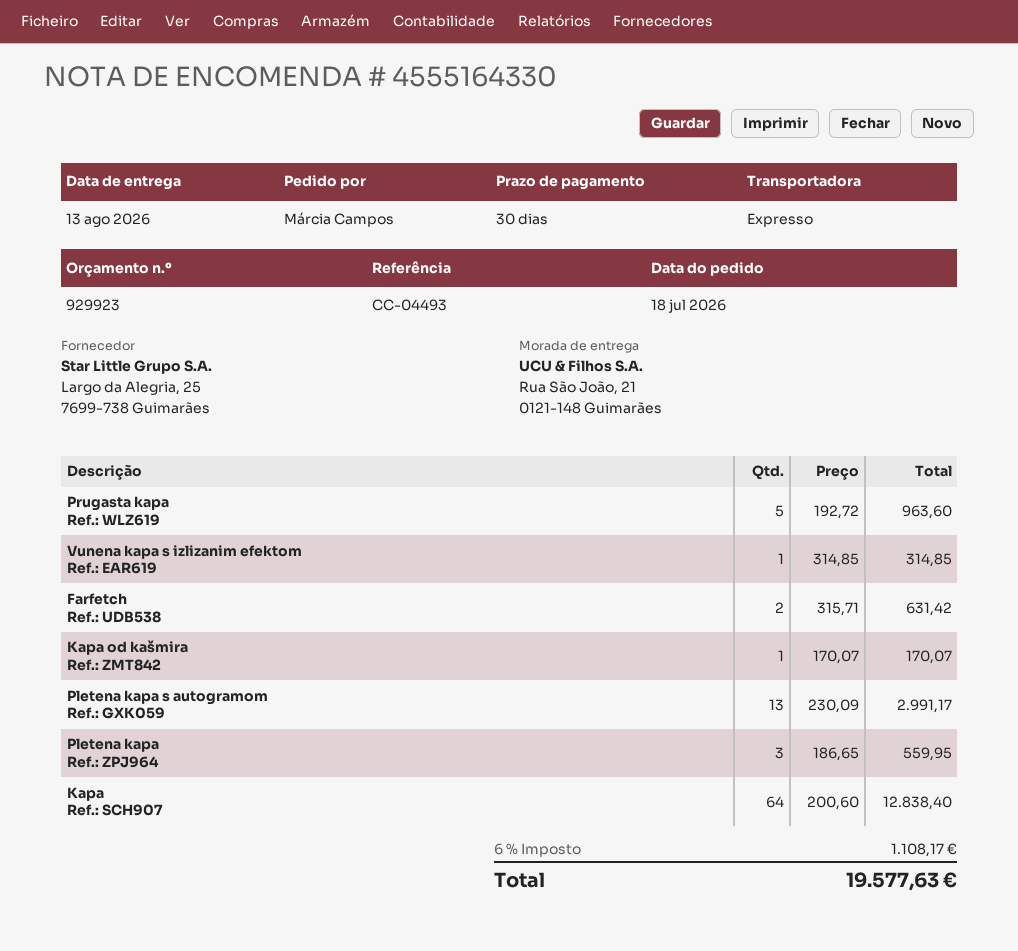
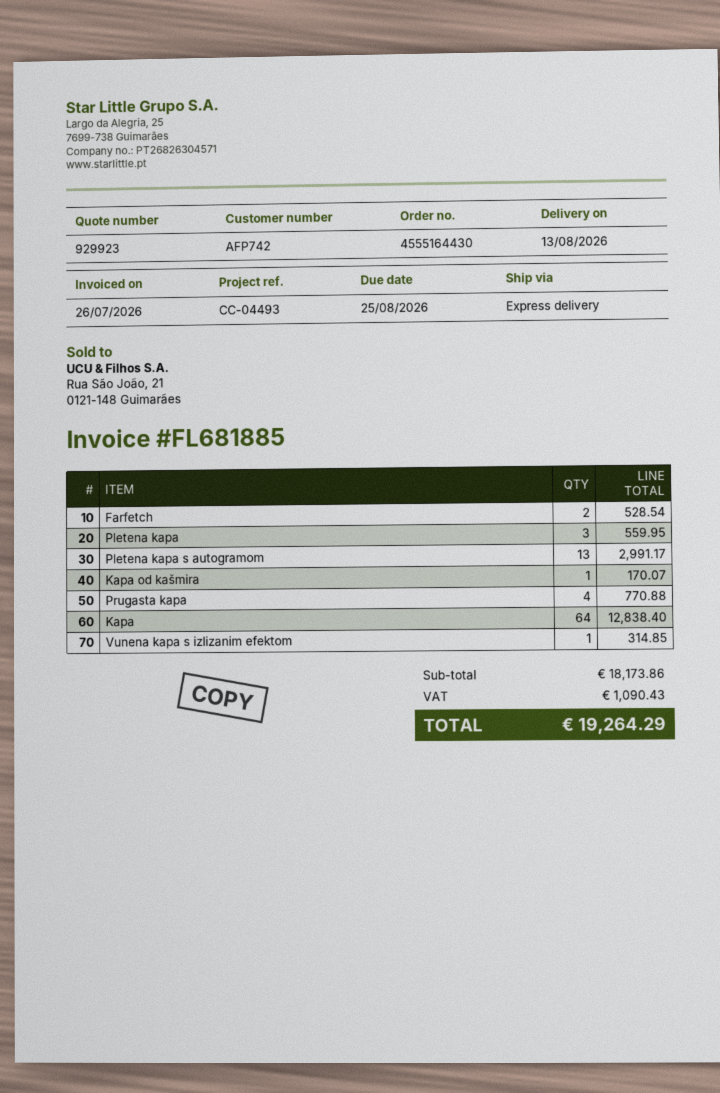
order number: 4555164330 -> 4555164430
Prugasta kapa: 5 for 963.60 -> 4 for 770.88
Farfetch: 2 for 631.42 -> 2 for 528.54
tax: 1108.17 -> 1090.43
total: 19577.63 -> 19264.29

